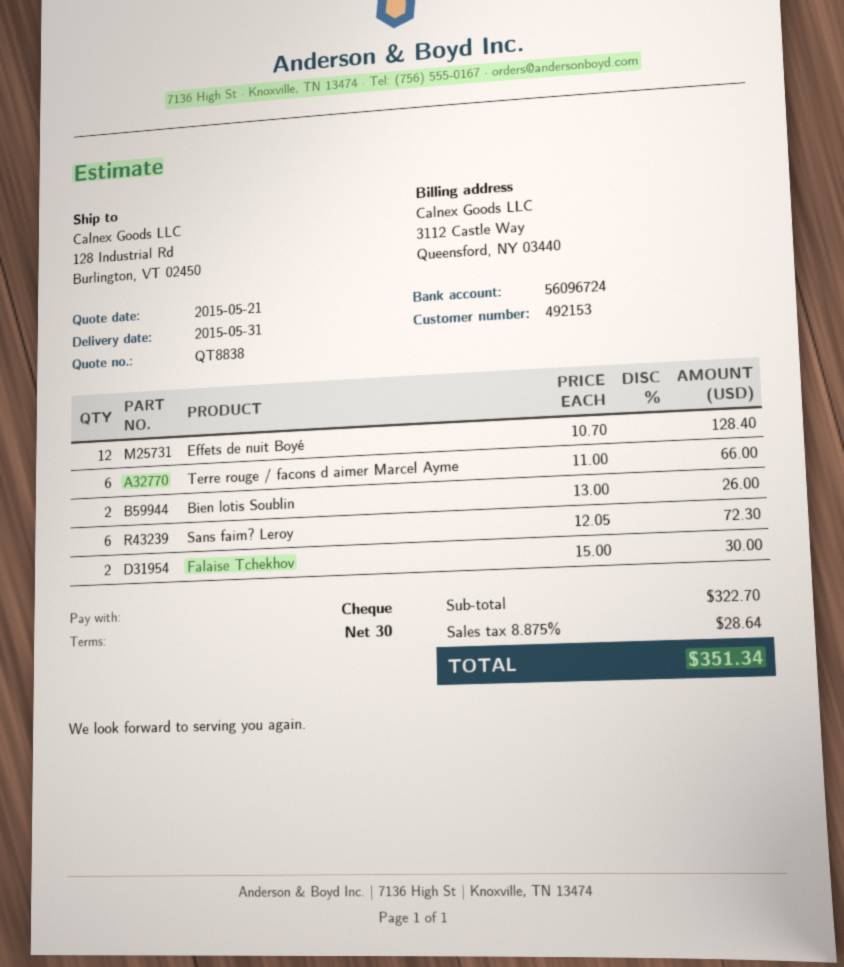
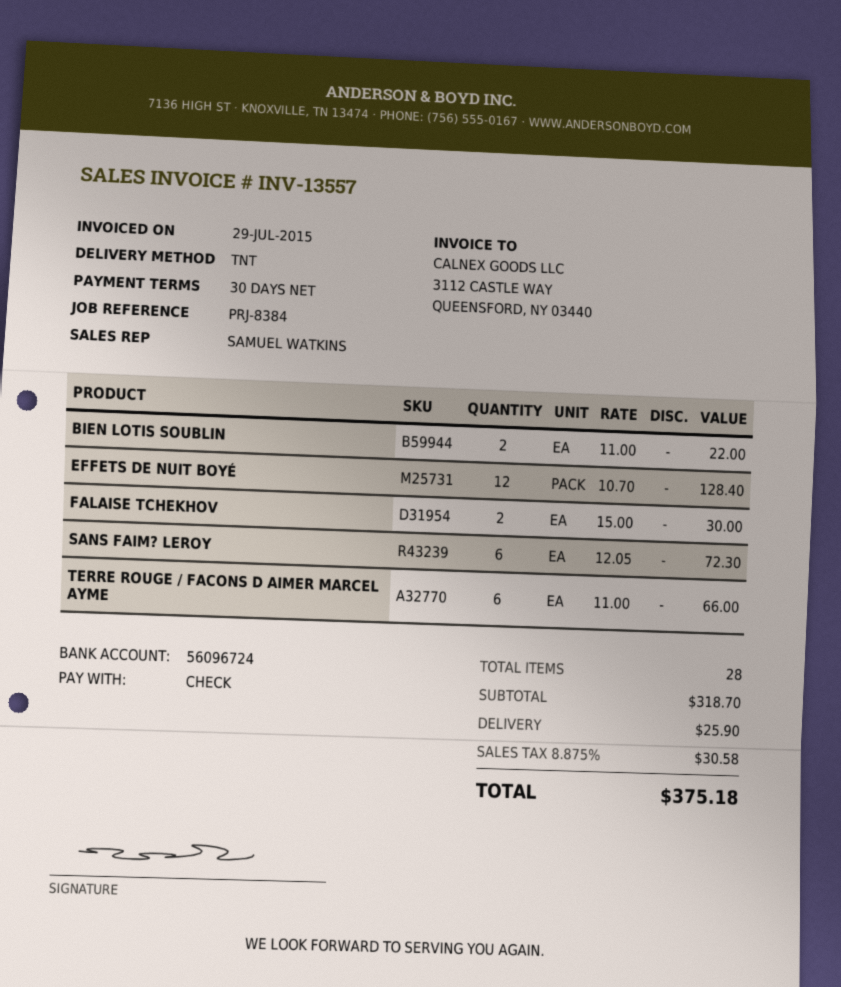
Bien lotis Soublin: 2 x 13.00 = 26.00 -> 2 x 11.00 = 22.00
subtotal: 322.70 -> 318.70
shipping: none -> 25.90
tax: 8.875% = 28.64 -> 8.875% = 30.58
total: 351.34 -> 375.18

